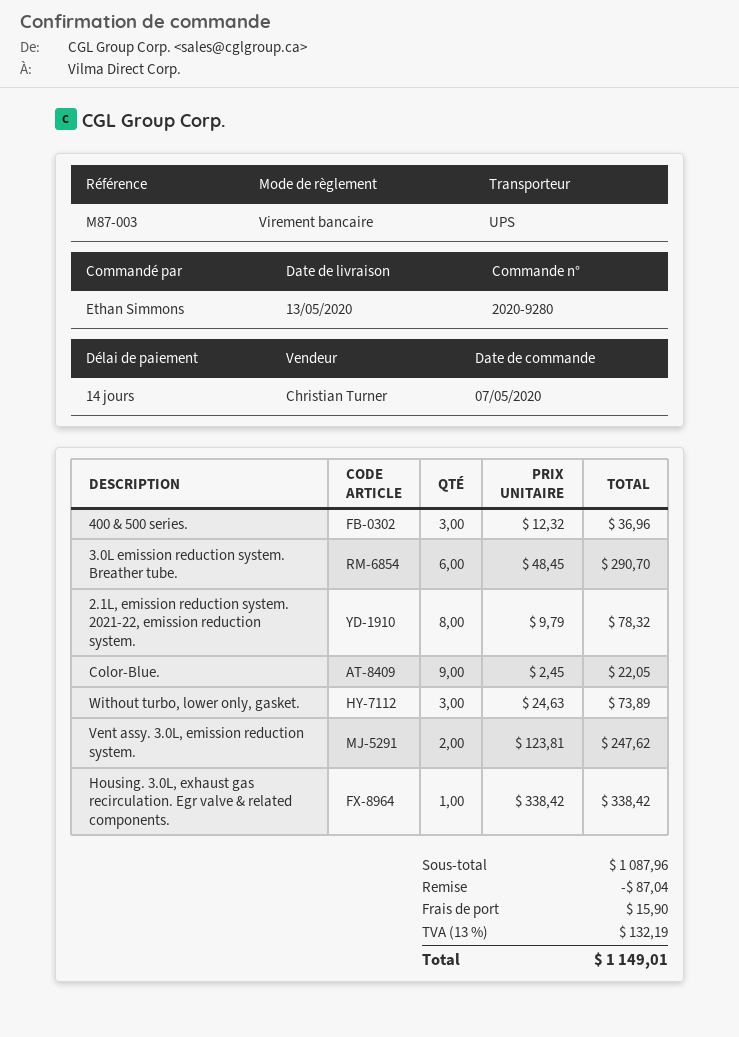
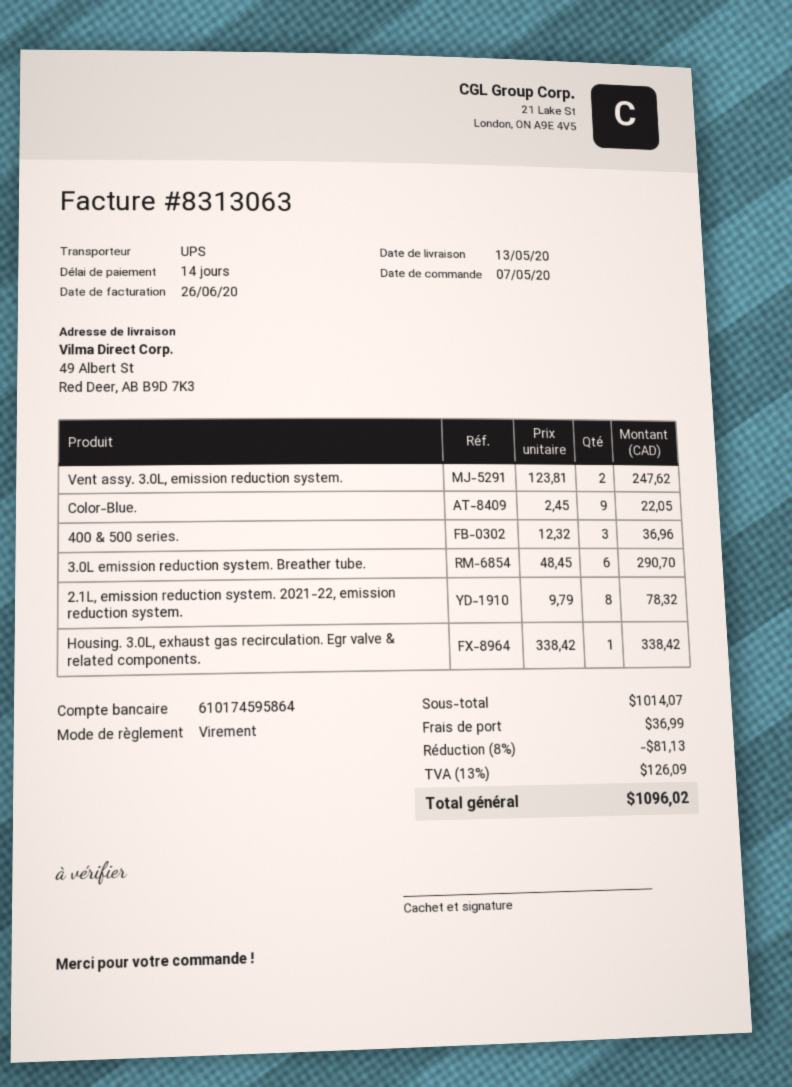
Without turbo, lower only, gasket.: 3 x 24.63 = 73.89 -> none
subtotal: 1087.96 -> 1014.07
discount: 87.04 -> 81.13
shipping: 15.90 -> 36.99
tax: 13% = 132.19 -> 13% = 126.09
total: 1149.01 -> 1096.02

